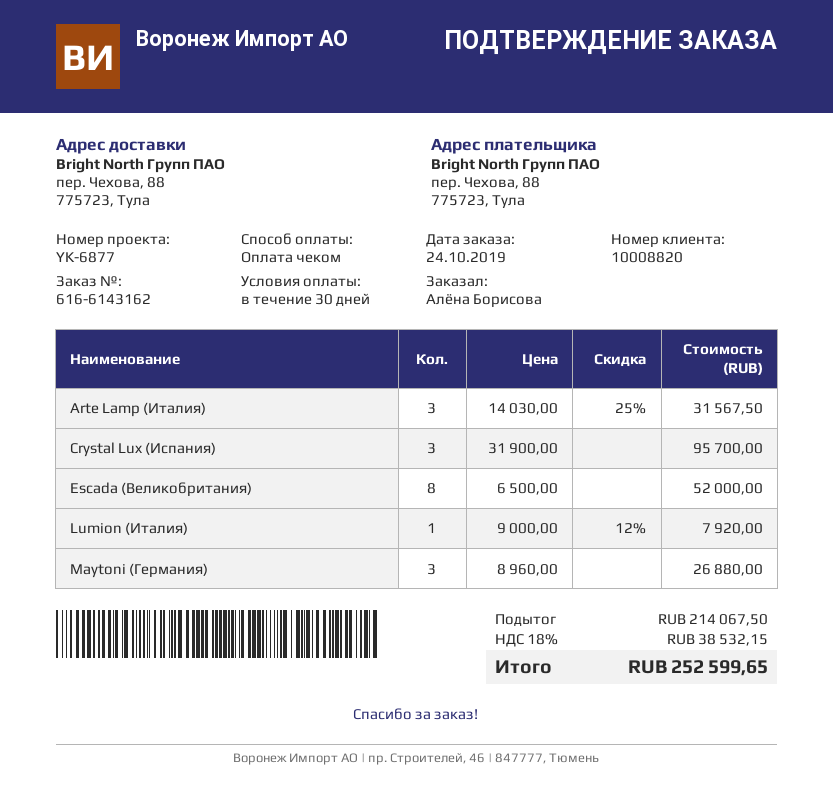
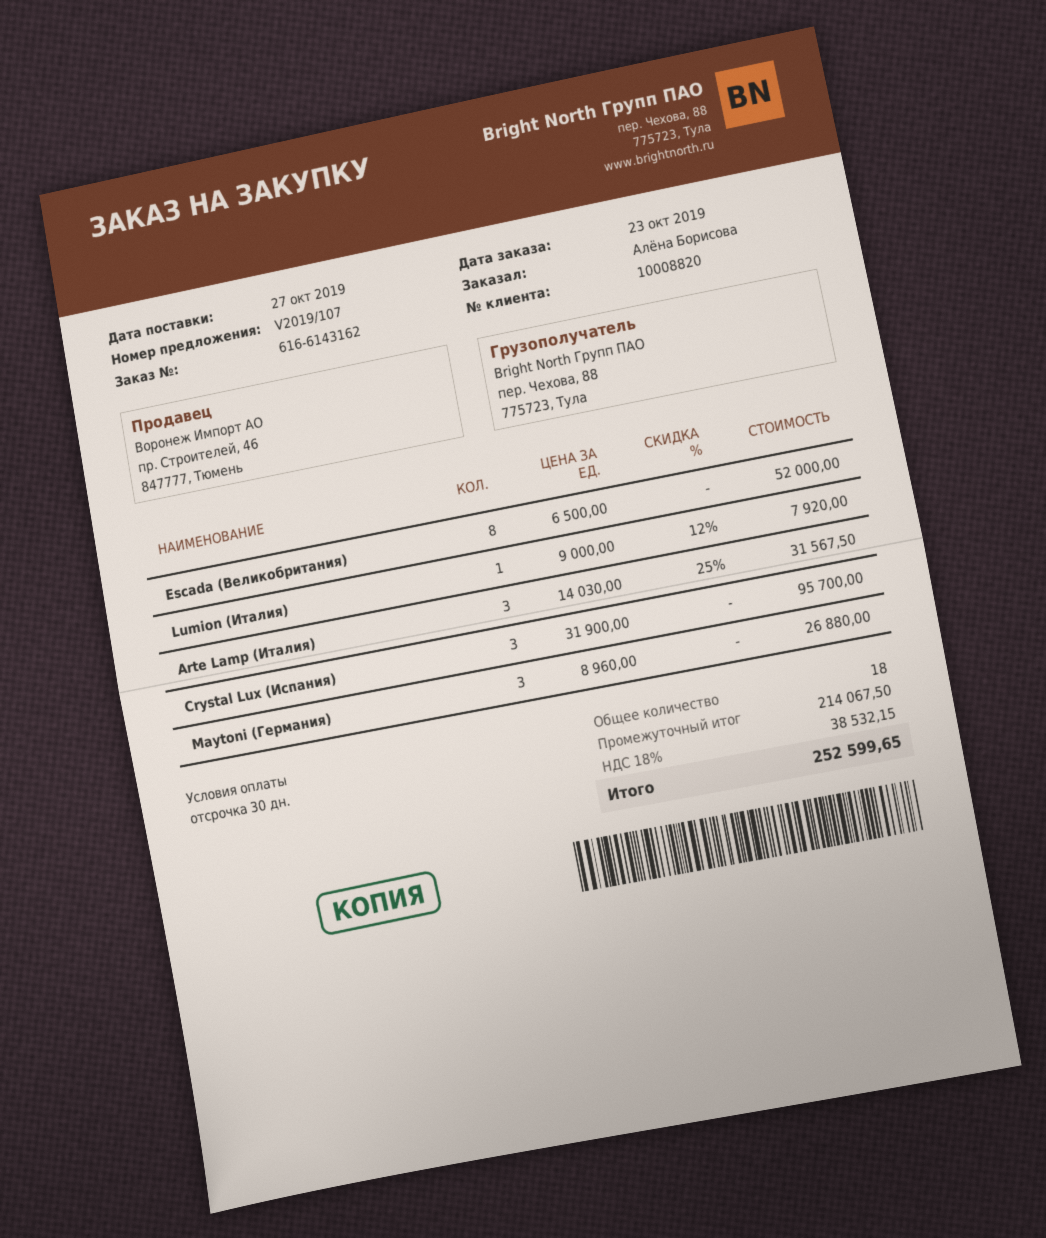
order date: 2019-10-24 -> 2019-10-23

